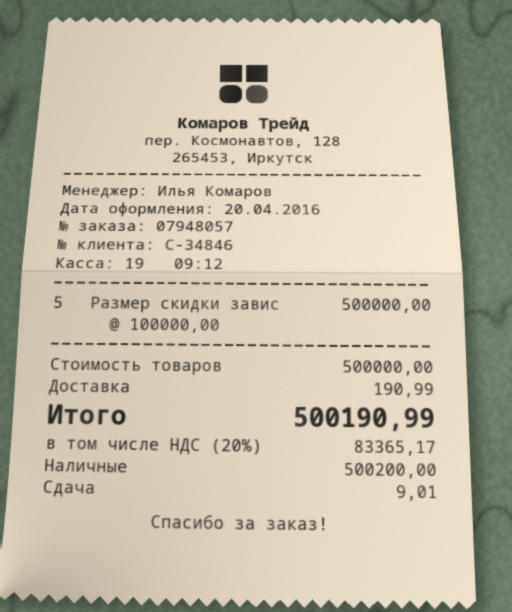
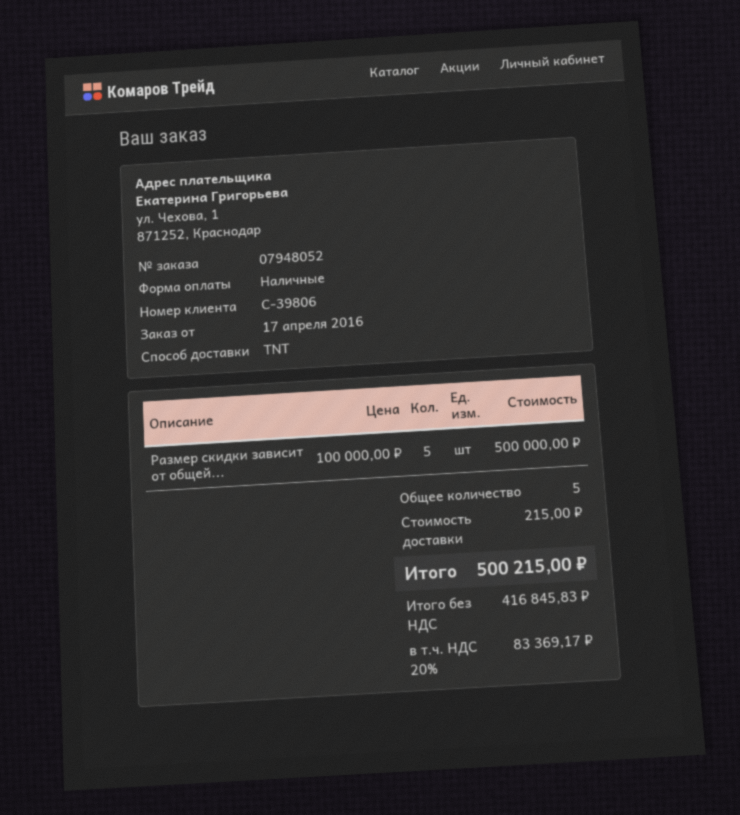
order number: 07948057 -> 07948052
order date: 2016-04-20 -> 2016-04-17
customer number: C-34846 -> C-39806
shipping: 190.99 -> 215.00
tax: 20% = 83365.17 -> 20% = 83369.17
total: 500190.99 -> 500215.00

